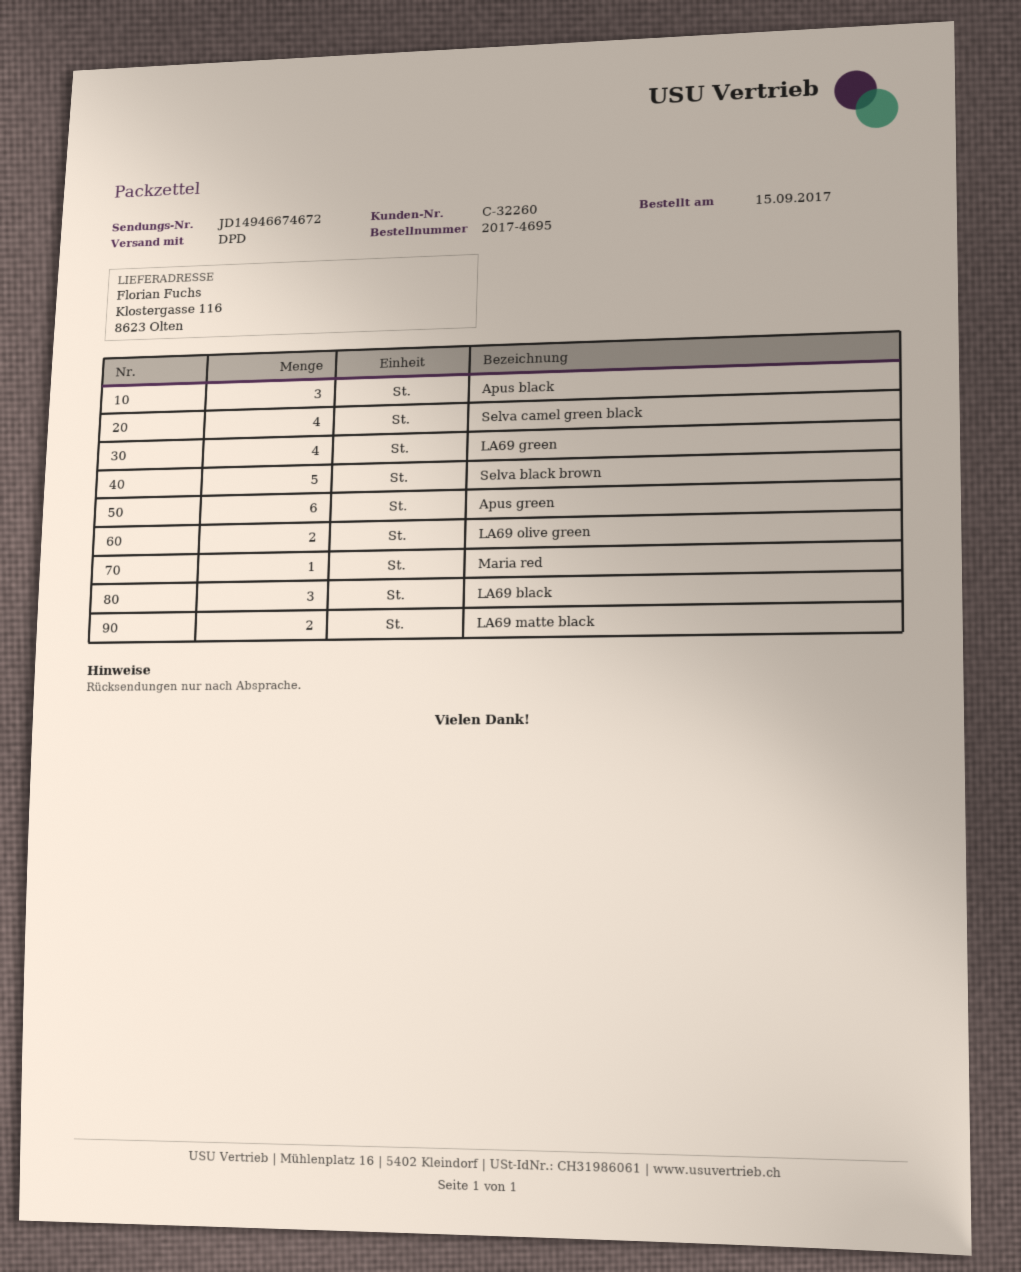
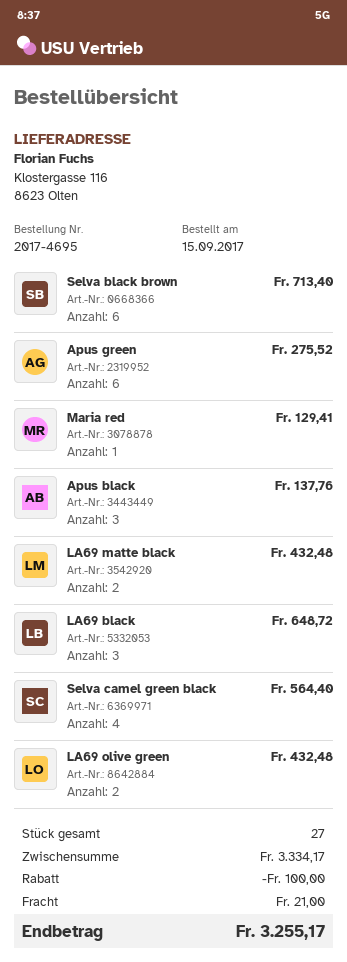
LA69 green: 4 -> none
Selva black brown: 5 -> 6

